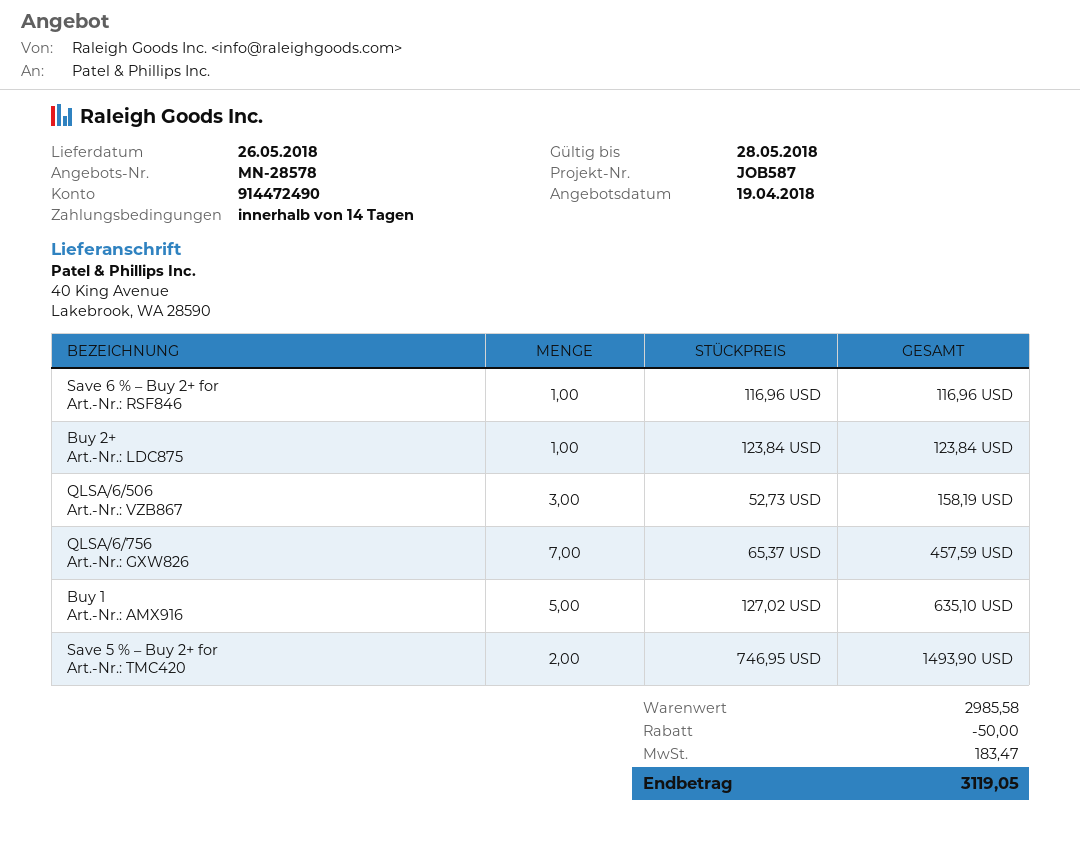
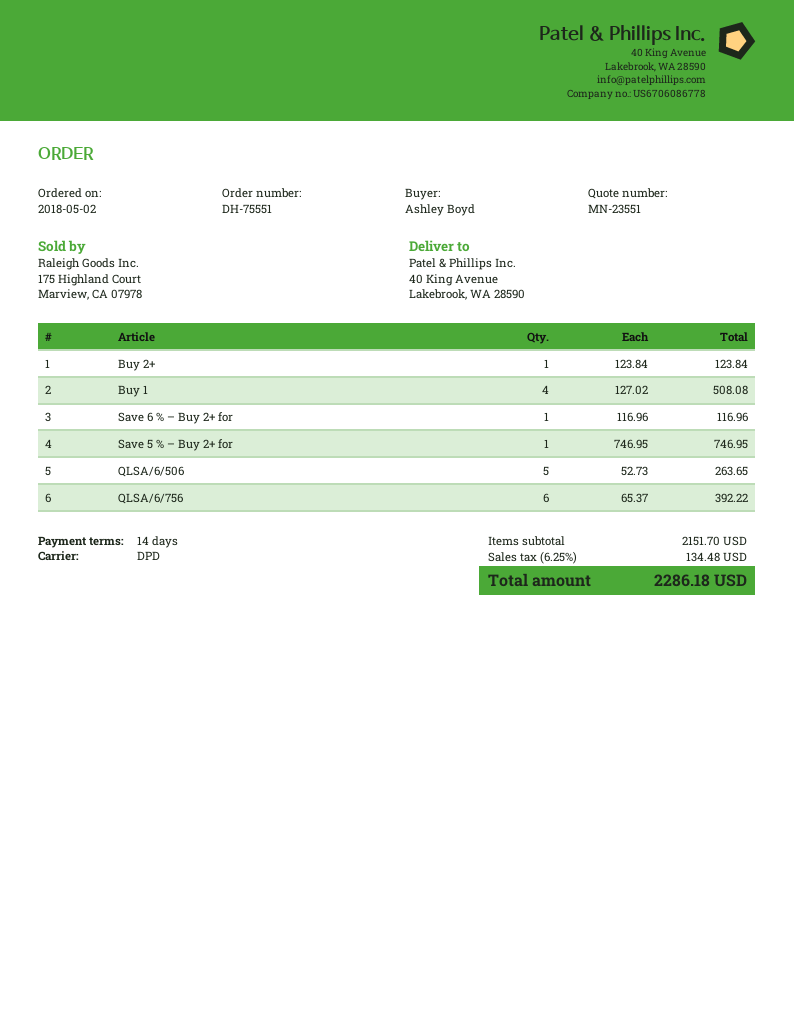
quote number: MN-28578 -> MN-23551
QLSA/6/506: 3 x 52.73 = 158.19 -> 5 x 52.73 = 263.65
QLSA/6/756: 7 x 65.37 = 457.59 -> 6 x 65.37 = 392.22
Buy 1: 5 x 127.02 = 635.10 -> 4 x 127.02 = 508.08
Save 5 % – Buy 2+ for: 2 x 746.95 = 1493.90 -> 1 x 746.95 = 746.95
subtotal: 2985.58 -> 2151.70
discount: 50.00 -> none
tax: 183.47 -> 134.48
total: 3119.05 -> 2286.18

